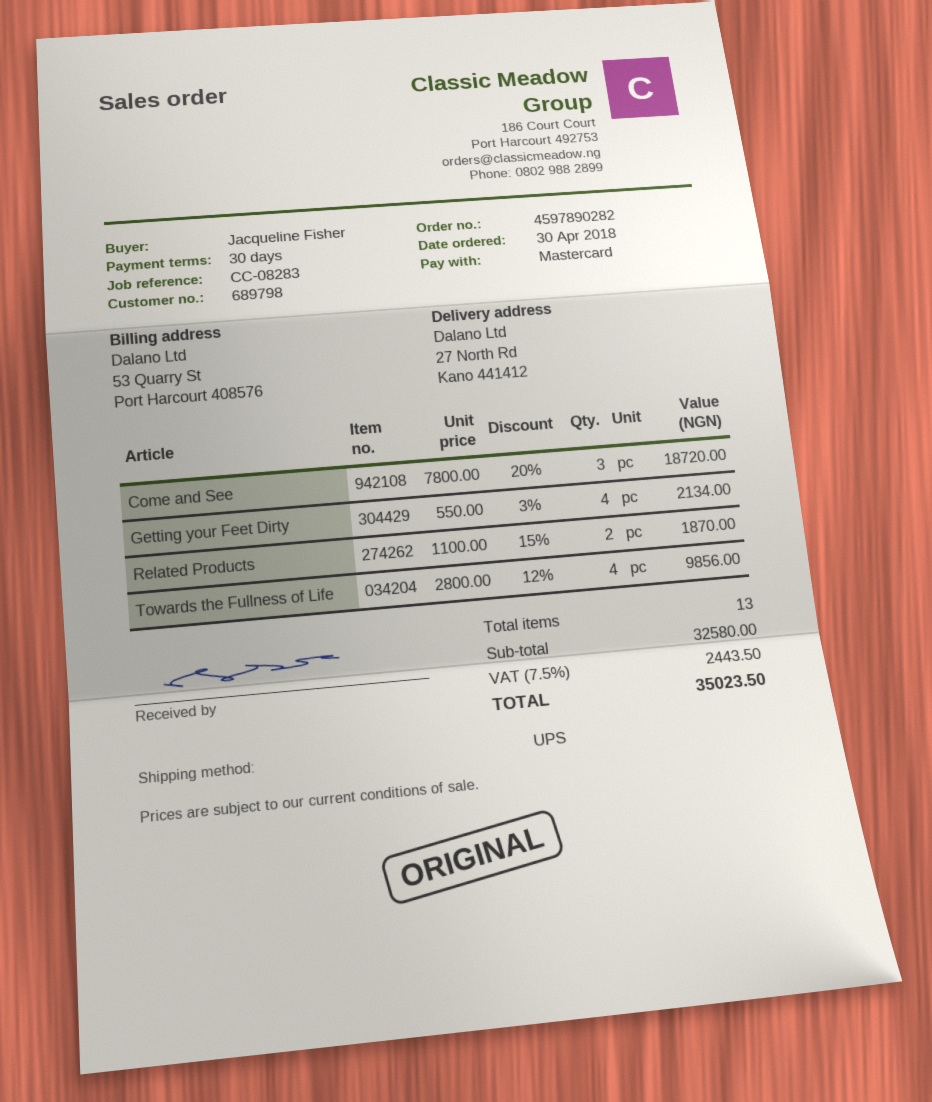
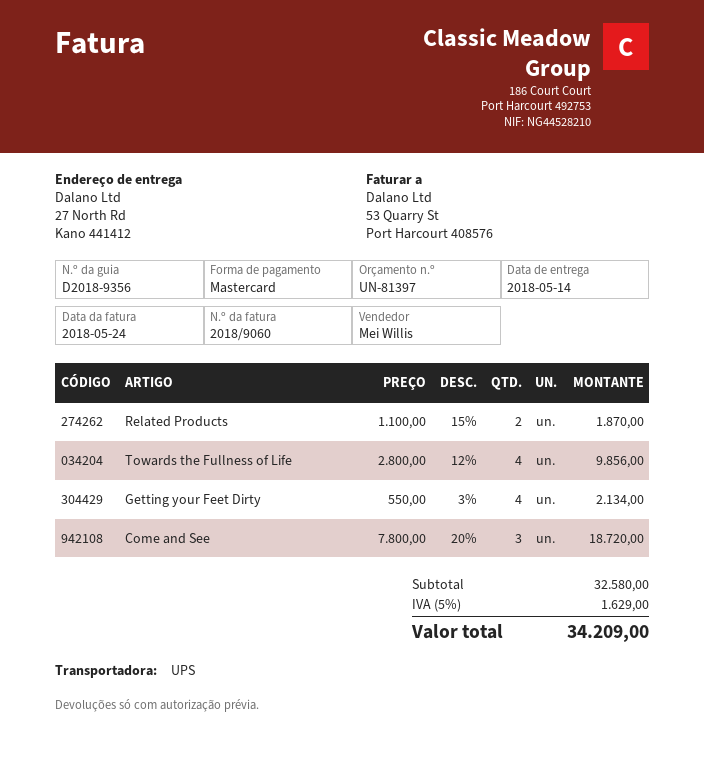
tax: 7.5% = 2443.50 -> 5% = 1629.00
total: 35023.50 -> 34209.00

